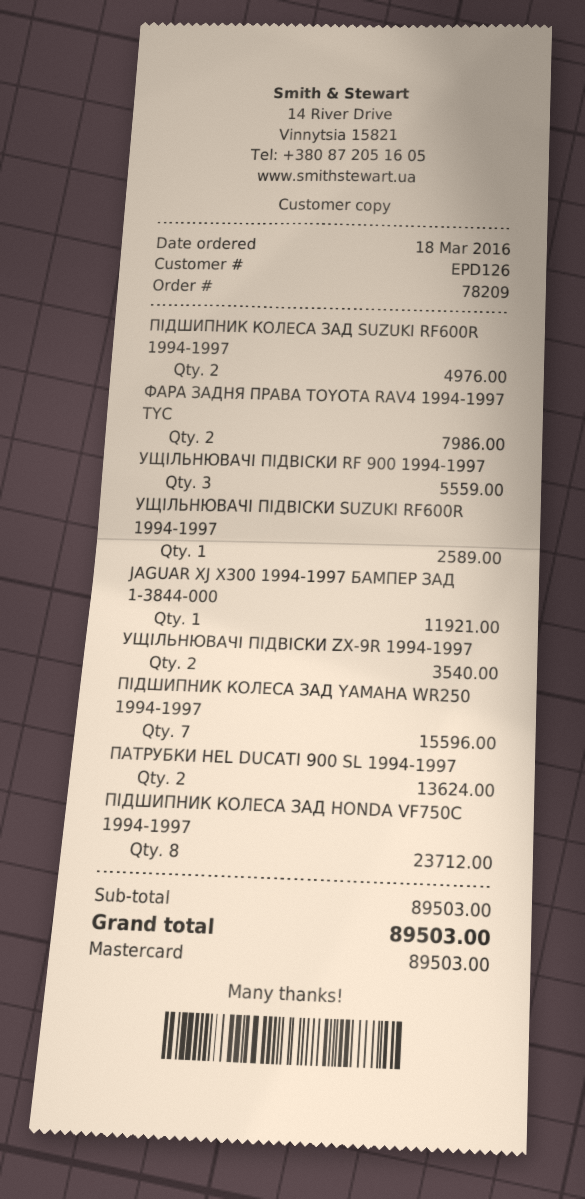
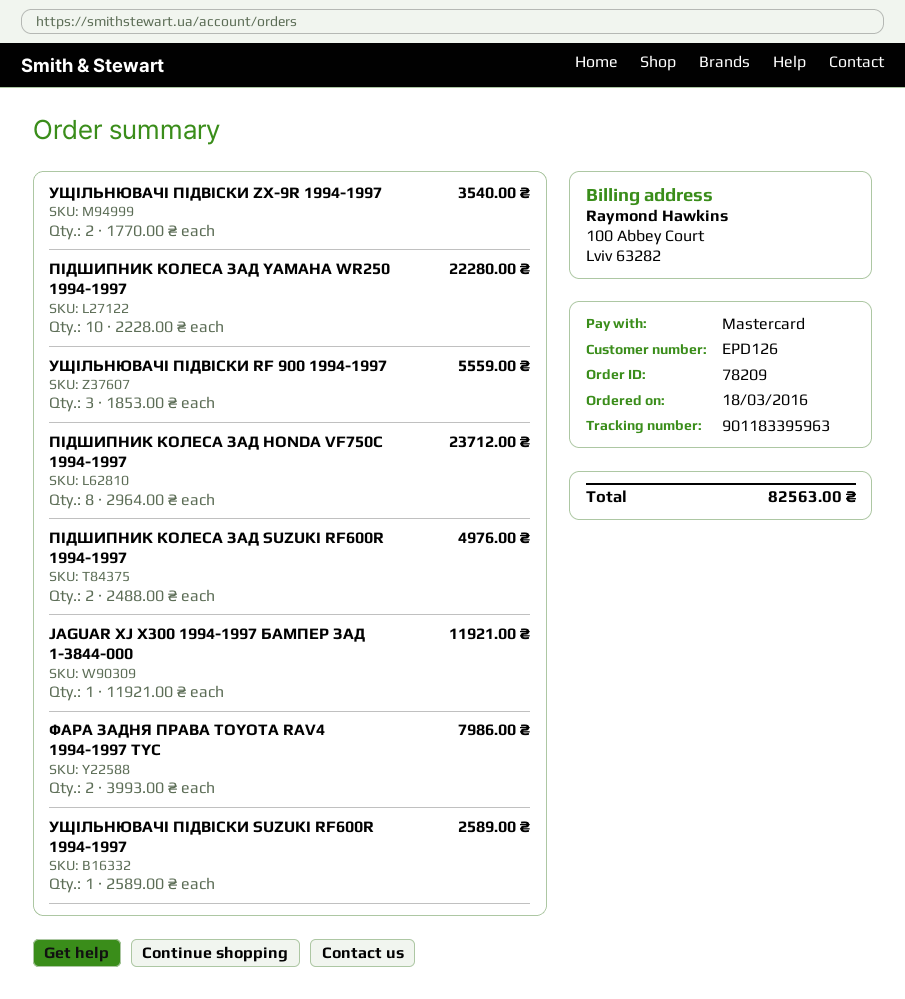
ПІДШИПНИК КОЛЕСА ЗАД YAMAHA WR250 1994-1997: 7 for 15596.00 -> 10 for 22280.00
ПАТРУБКИ HEL DUCATI 900 SL 1994-1997: 2 for 13624.00 -> none
total: 89503.00 -> 82563.00

